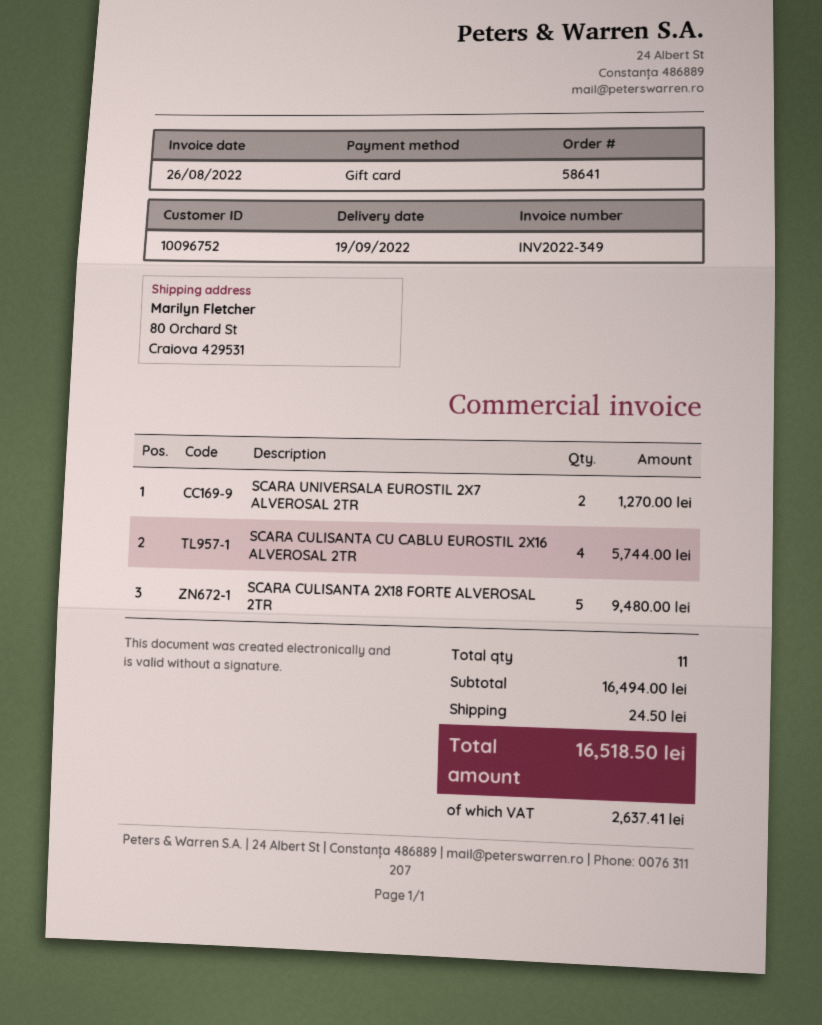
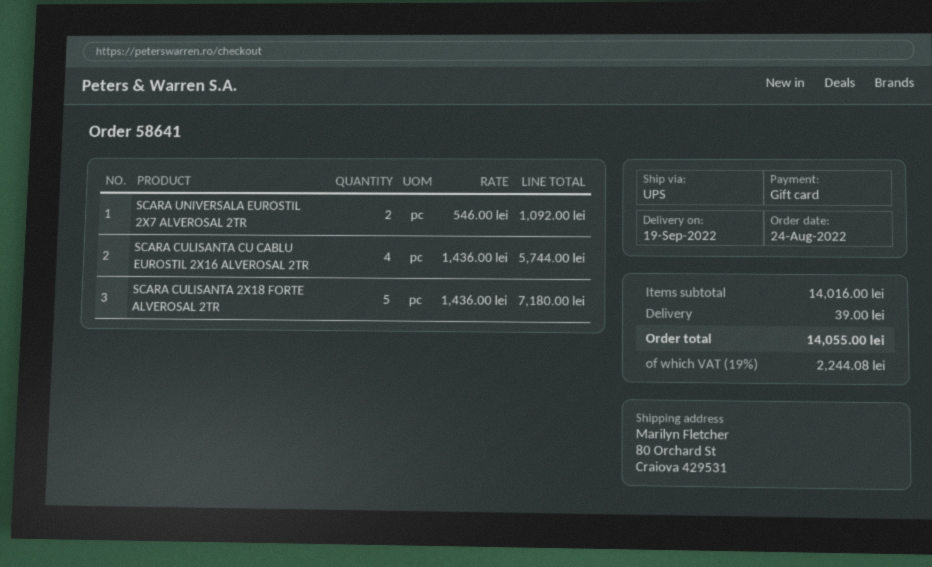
SCARA UNIVERSALA EUROSTIL 2X7 ALVEROSAL 2TR: 2 for 1270.00 -> 2 for 1092.00
SCARA CULISANTA 2X18 FORTE ALVEROSAL 2TR: 5 for 9480.00 -> 5 for 7180.00
subtotal: 16494.00 -> 14016.00
shipping: 24.50 -> 39.00
tax: 2637.41 -> 2244.08
total: 16518.50 -> 14055.00

